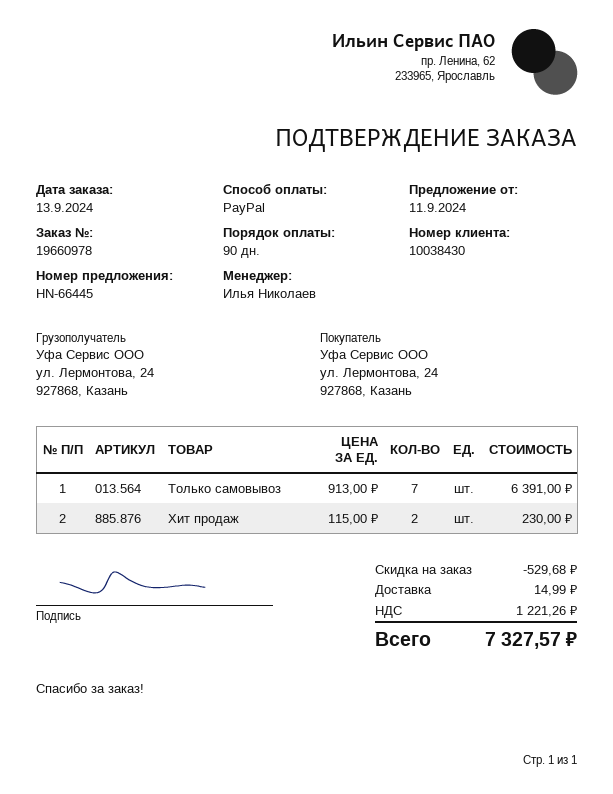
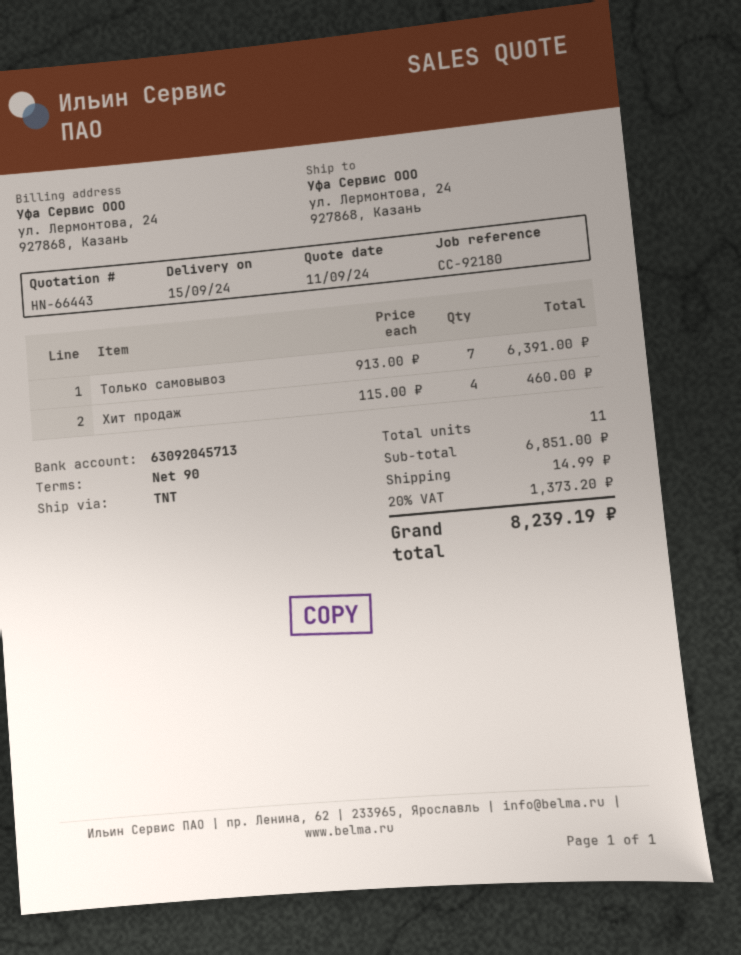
quote number: HN-66445 -> HN-66443
Хит продаж: 2 x 115.00 = 230.00 -> 4 x 115.00 = 460.00
discount: 529.68 -> none
tax: 1221.26 -> 1373.20
total: 7327.57 -> 8239.19

